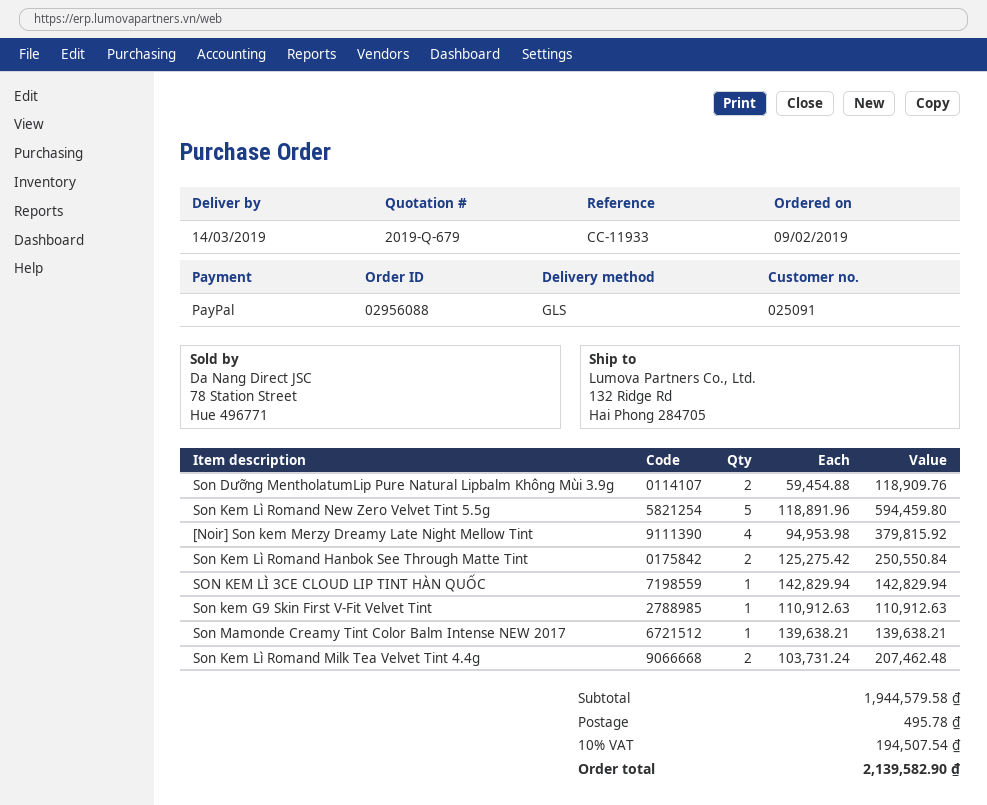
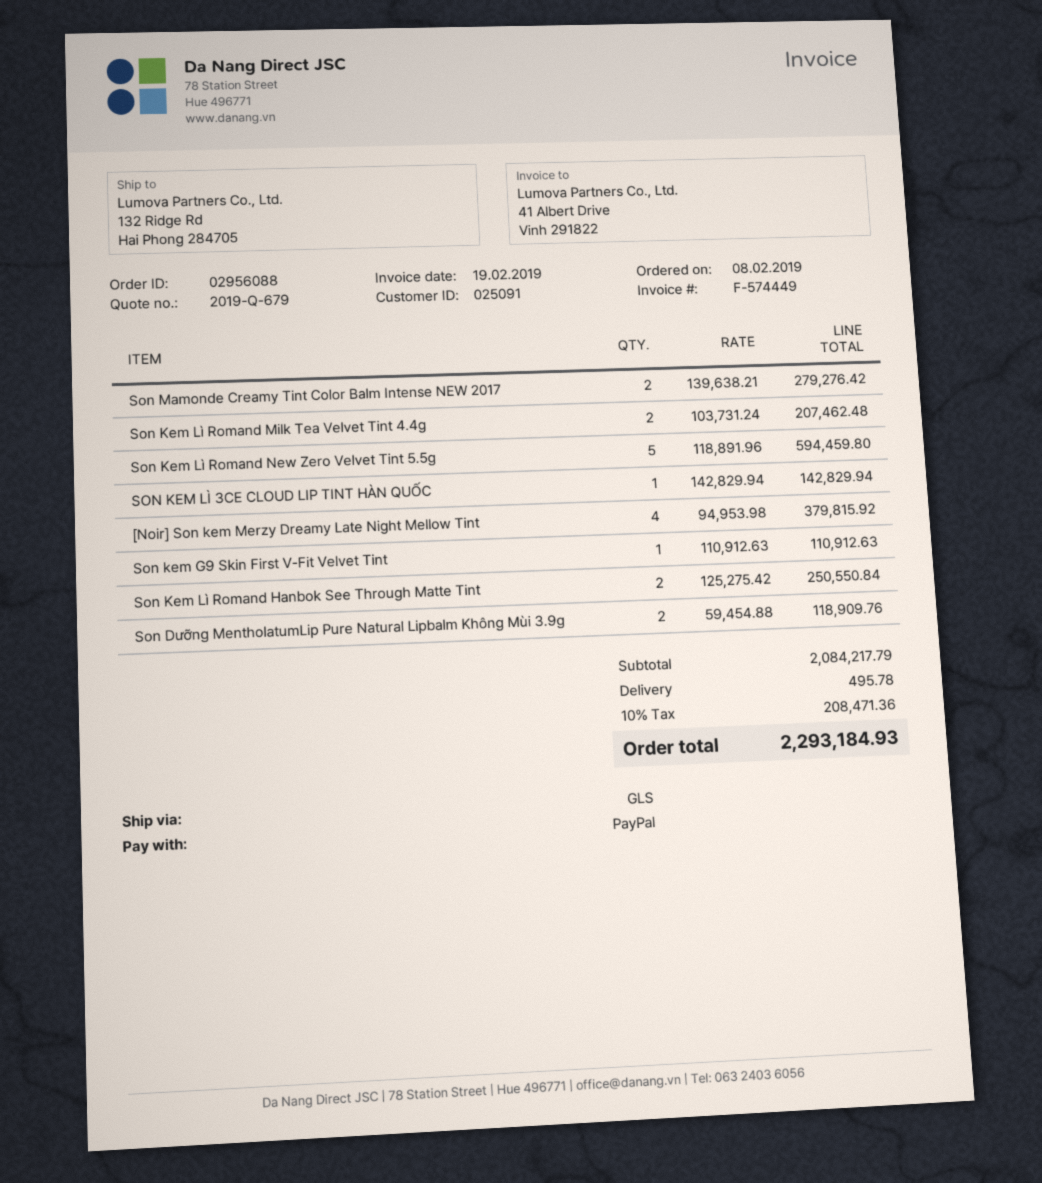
order date: 2019-02-09 -> 2019-02-08
Son Mamonde Creamy Tint Color Balm Intense NEW 2017: 1 x 139638.21 = 139638.21 -> 2 x 139638.21 = 279276.42
subtotal: 1944579.58 -> 2084217.79
tax: 10% = 194507.54 -> 10% = 208471.36
total: 2139582.90 -> 2293184.93

